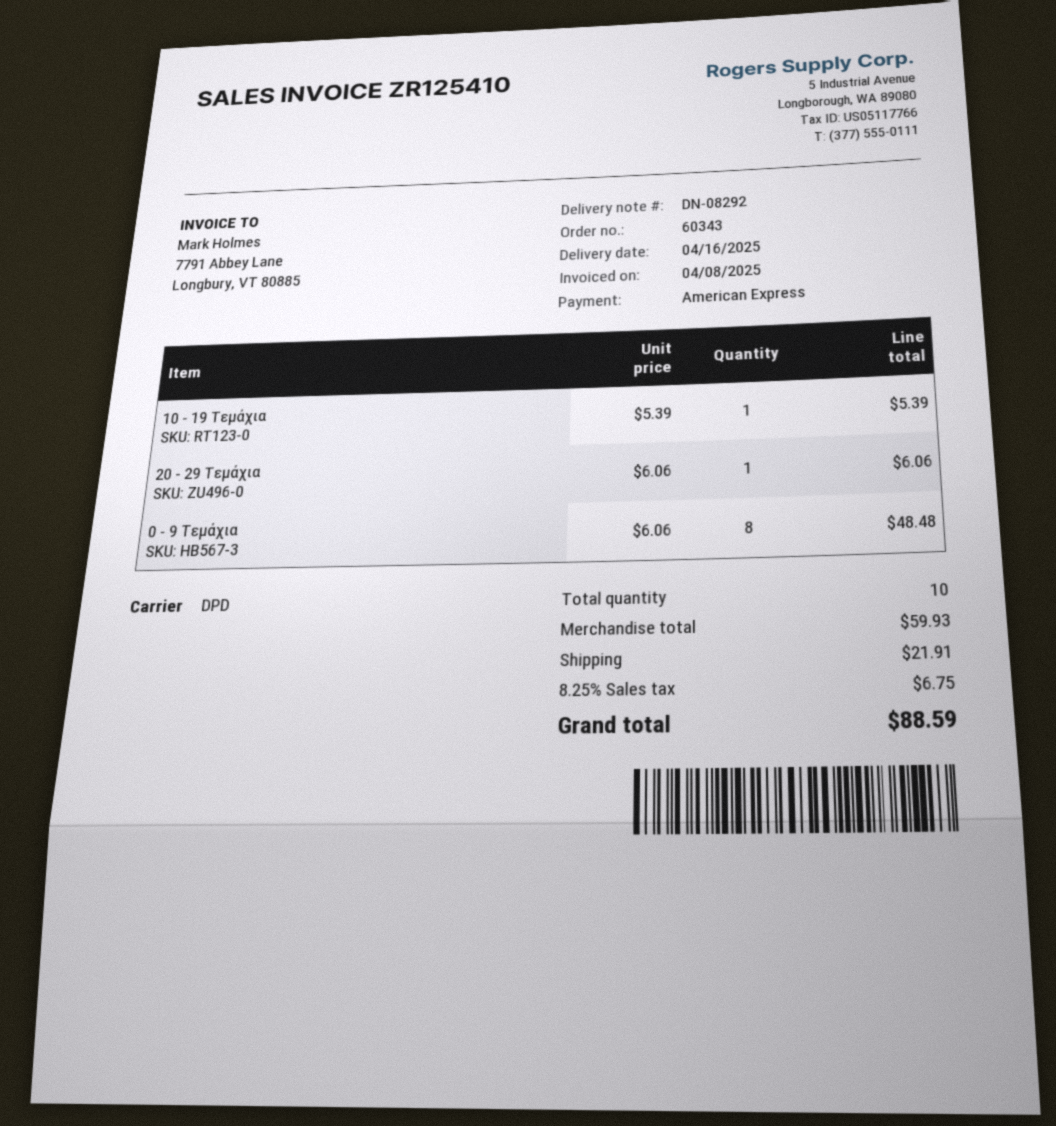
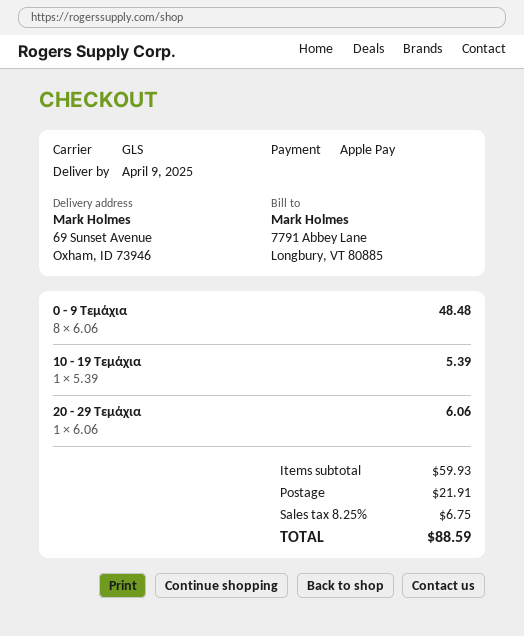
delivery date: 2025-04-16 -> 2025-04-09
payment method: American Express -> Apple Pay
shipping method: DPD -> GLS

